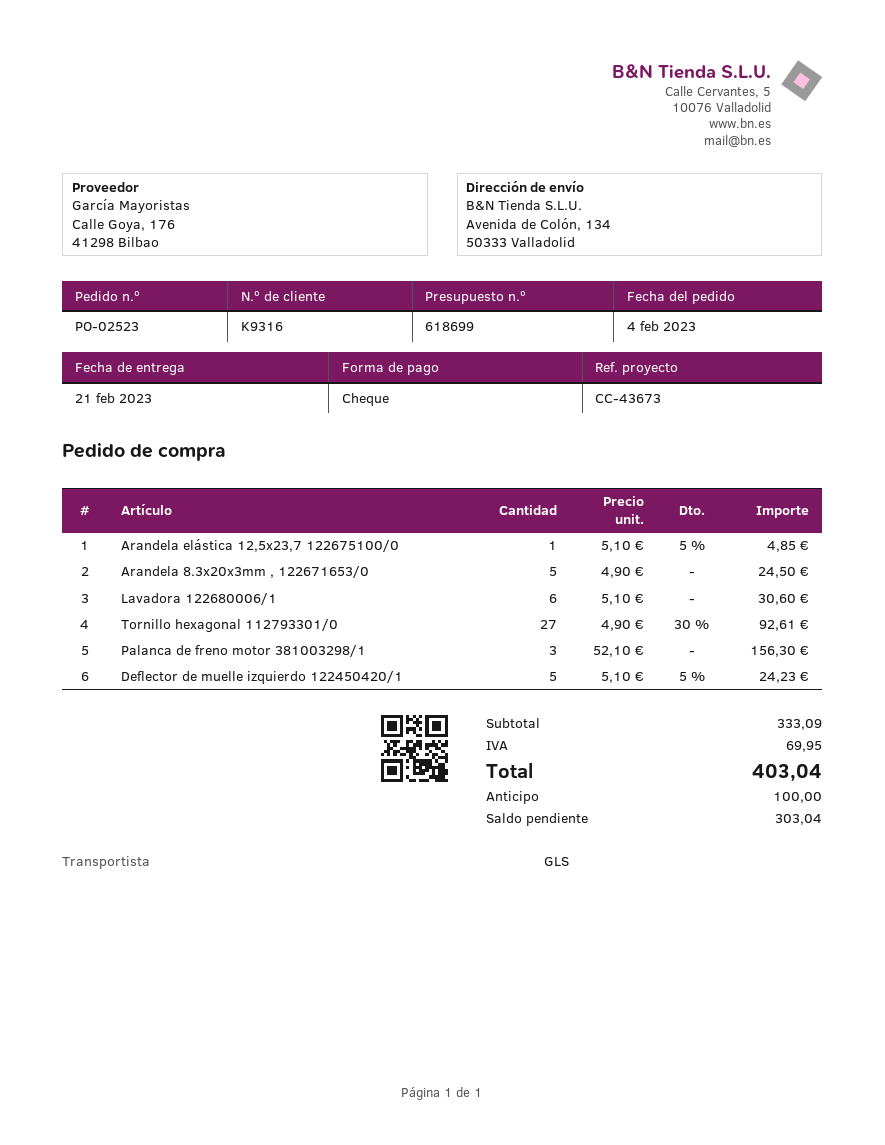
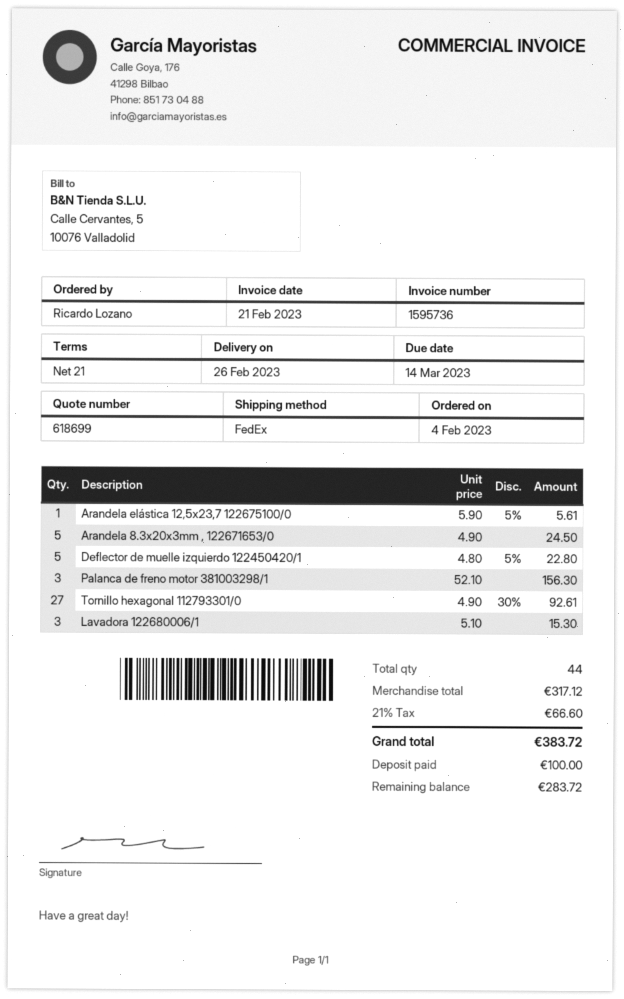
delivery date: 2023-02-21 -> 2023-02-26
shipping method: GLS -> FedEx
Arandela elástica 12,5x23,7 122675100/0: 1 x 5.10 - 5% = 4.85 -> 1 x 5.90 - 5% = 5.61
Lavadora 122680006/1: 6 x 5.10 = 30.60 -> 3 x 5.10 = 15.30
Deflector de muelle izquierdo 122450420/1: 5 x 5.10 - 5% = 24.23 -> 5 x 4.80 - 5% = 22.80
subtotal: 333.09 -> 317.12
tax: 69.95 -> 66.60
total: 403.04 -> 383.72
balance: 303.04 -> 283.72

